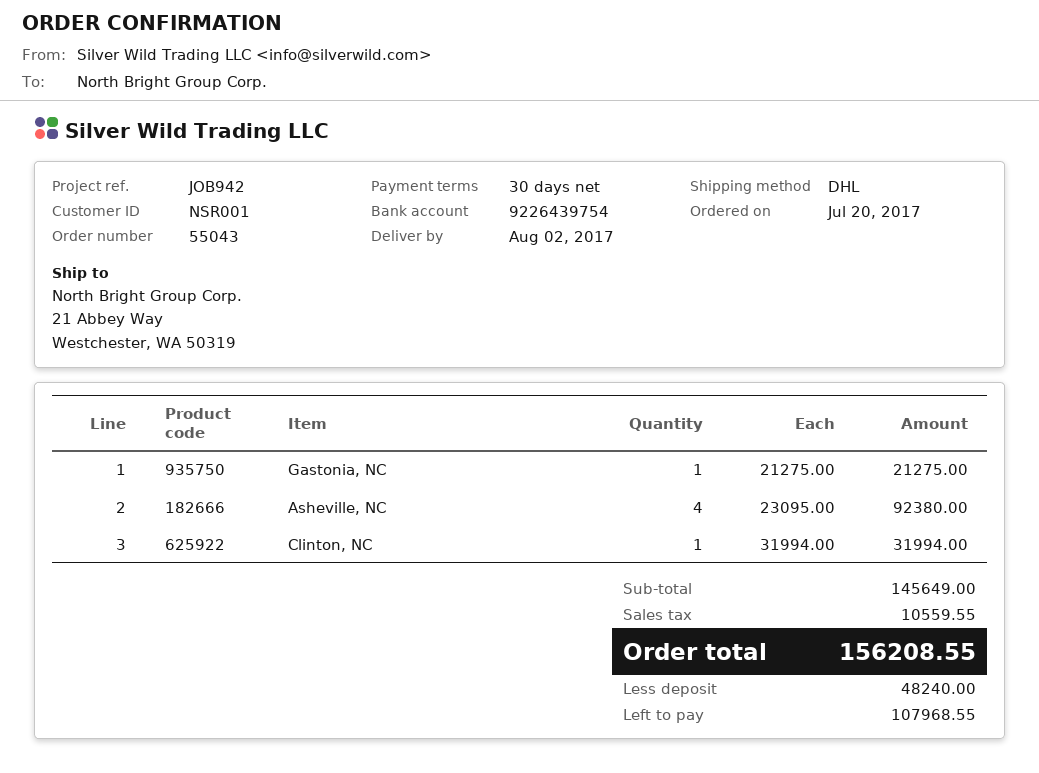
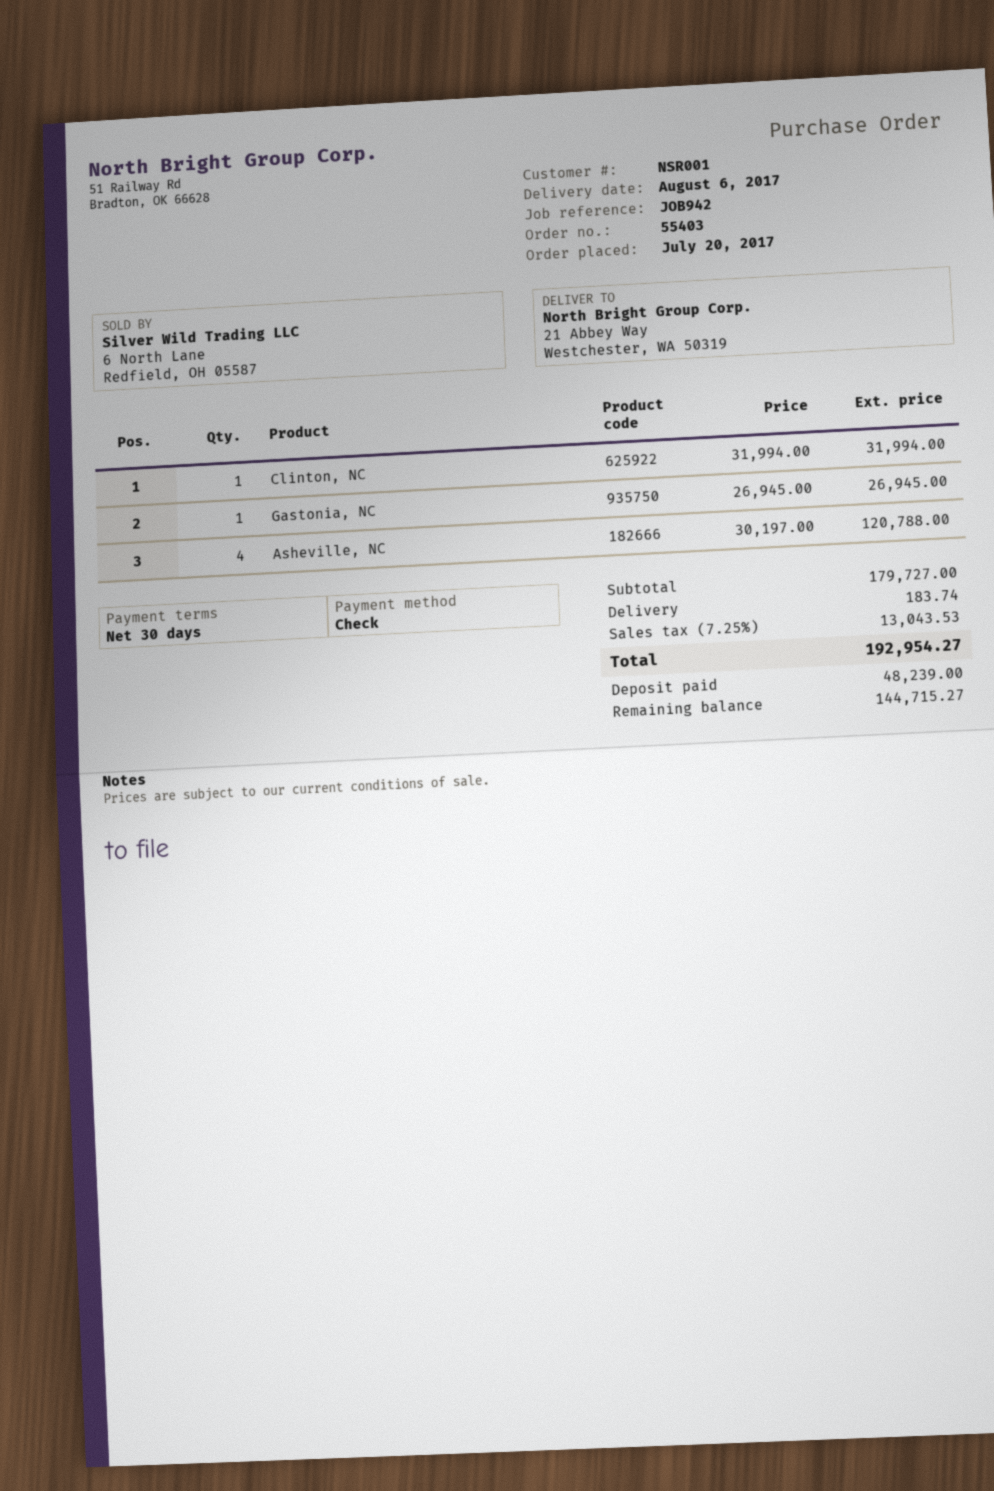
order number: 55043 -> 55403
delivery date: 2017-08-02 -> 2017-08-06
Gastonia, NC: 1 x 21275.00 = 21275.00 -> 1 x 26945.00 = 26945.00
Asheville, NC: 4 x 23095.00 = 92380.00 -> 4 x 30197.00 = 120788.00
subtotal: 145649.00 -> 179727.00
shipping: none -> 183.74
tax: 10559.55 -> 13043.53
total: 156208.55 -> 192954.27
deposit: 48240.00 -> 48239.00
balance: 107968.55 -> 144715.27

